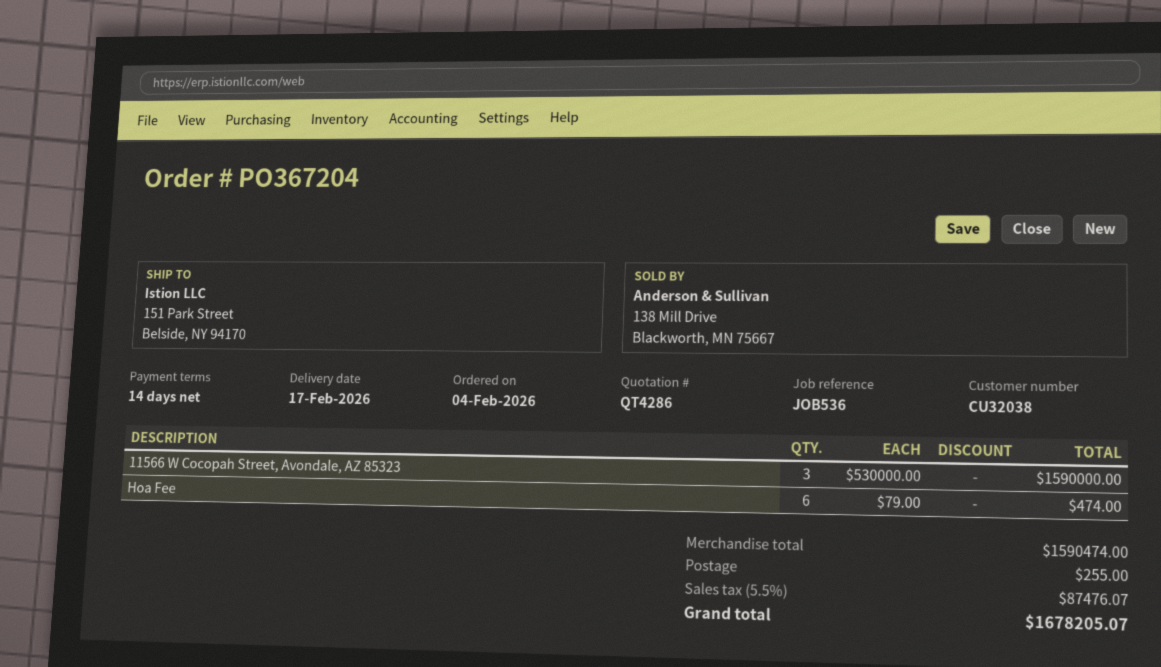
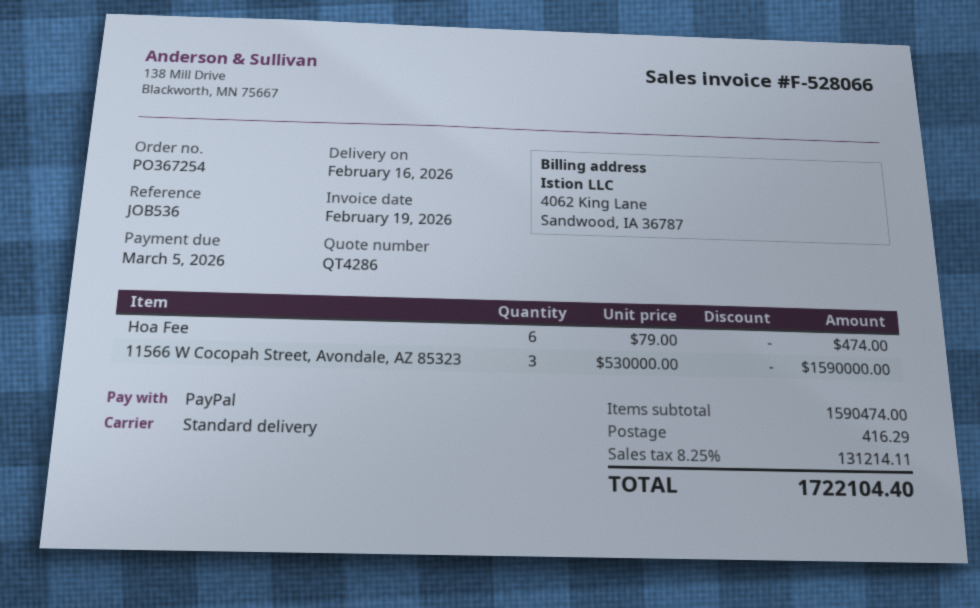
order number: PO367204 -> PO367254
delivery date: 2026-02-17 -> 2026-02-16
shipping: 255.00 -> 416.29
tax: 5.5% = 87476.07 -> 8.25% = 131214.11
total: 1678205.07 -> 1722104.40

